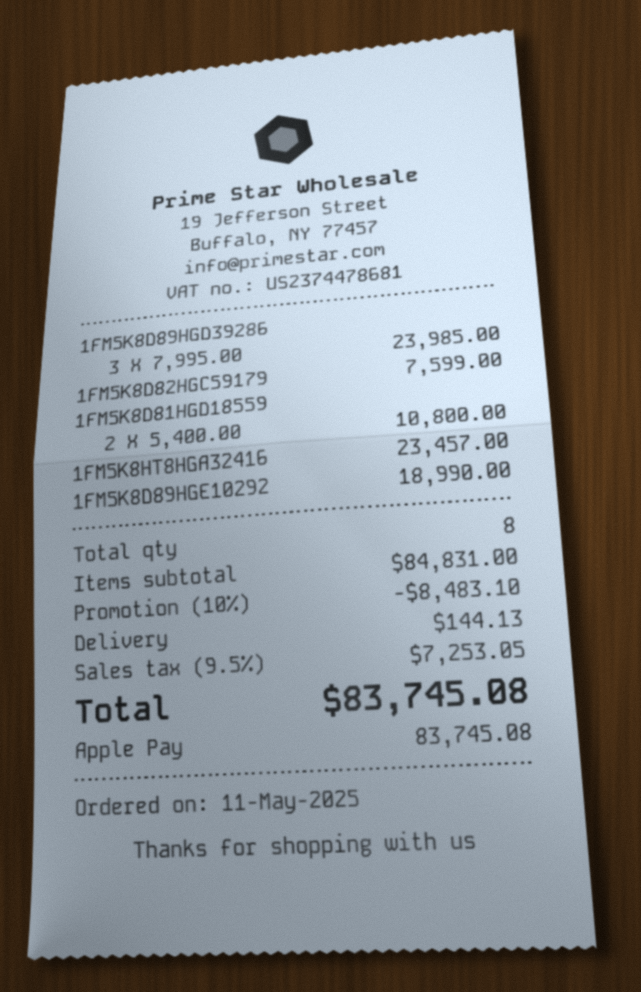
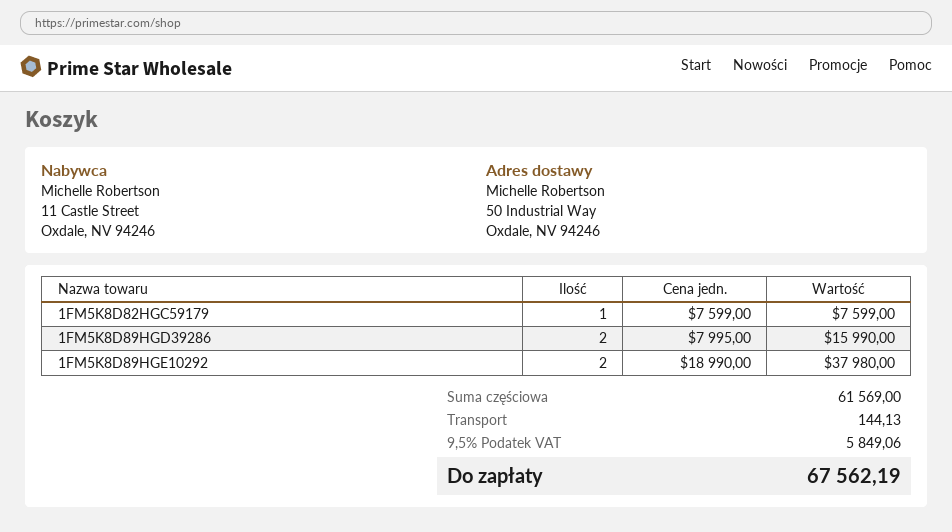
1FM5K8D89HGD39286: 3 x 7995.00 = 23985.00 -> 2 x 7995.00 = 15990.00
1FM5K8D81HGD18559: 2 x 5400.00 = 10800.00 -> none
1FM5K8HT8HGA32416: 1 x 23457.00 = 23457.00 -> none
1FM5K8D89HGE10292: 1 x 18990.00 = 18990.00 -> 2 x 18990.00 = 37980.00
subtotal: 84831.00 -> 61569.00
discount: 10% = 8483.10 -> none
tax: 9.5% = 7253.05 -> 9.5% = 5849.06
total: 83745.08 -> 67562.19

